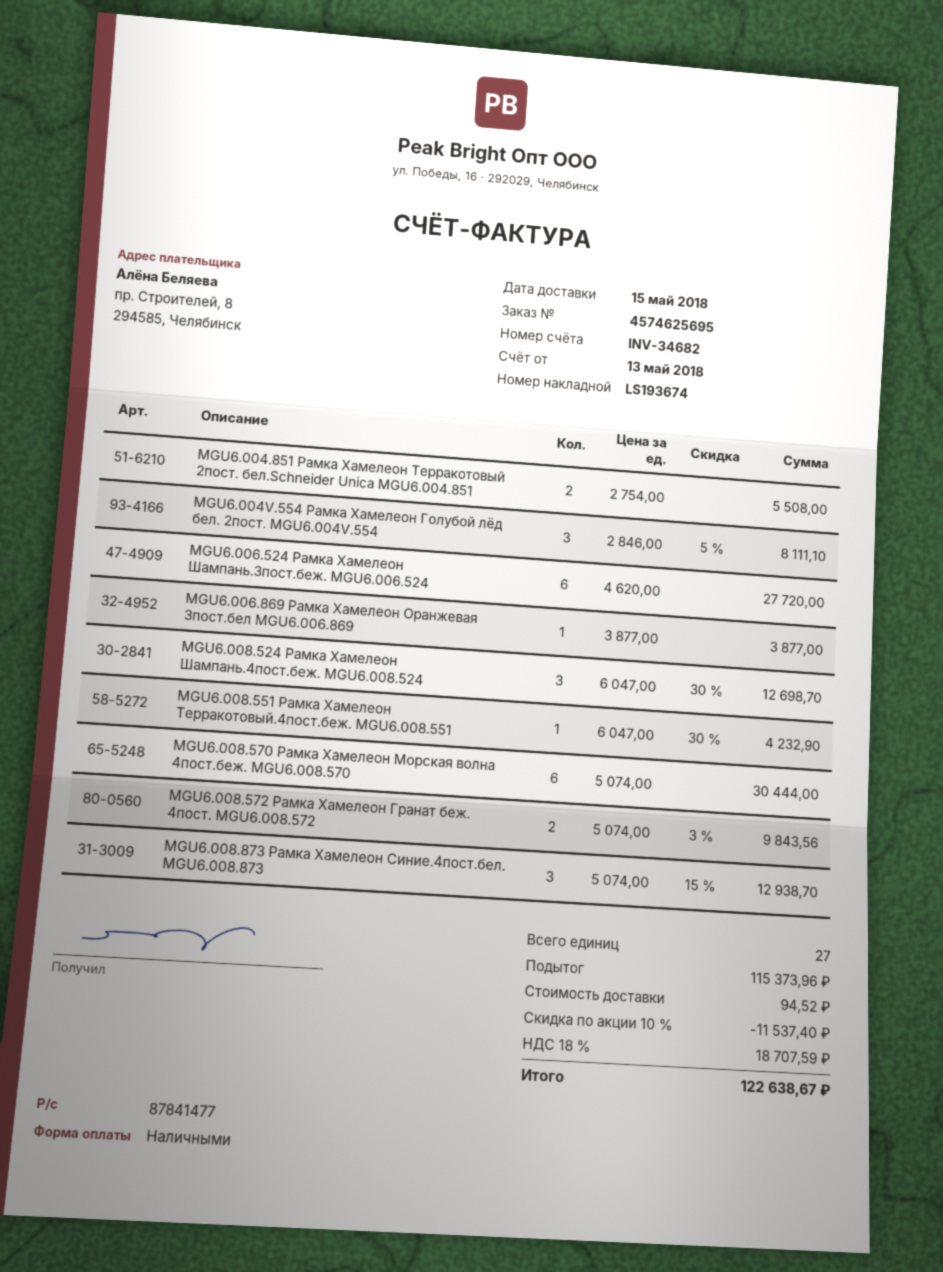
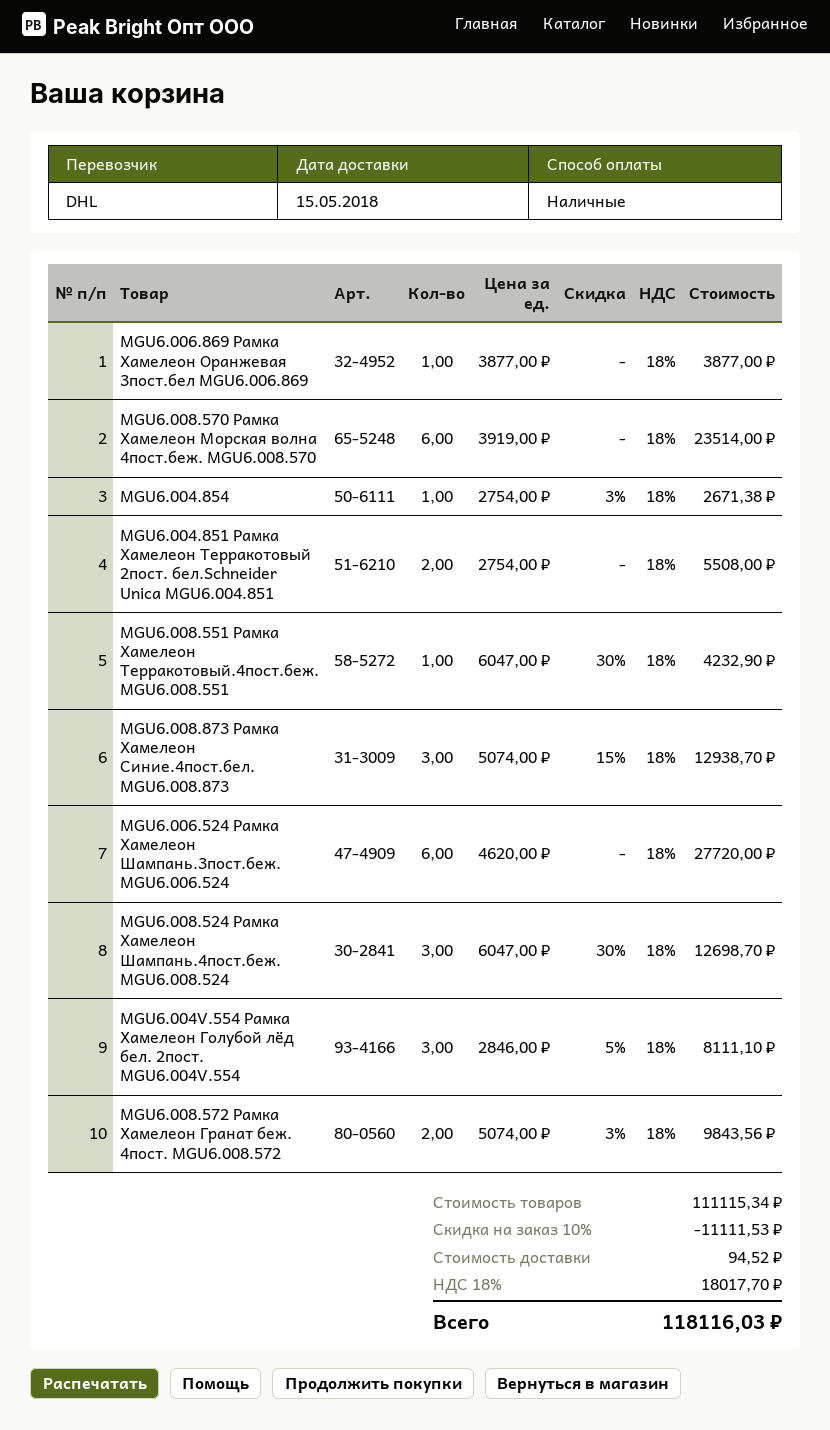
MGU6.008.570 Рамка Хамелеон Морская волна 4пост.беж. MGU6.008.570: 6 x 5074.00 = 30444.00 -> 6 x 3919.00 = 23514.00
MGU6.004.854: none -> 1 x 2754.00 - 3% = 2671.38
subtotal: 115373.96 -> 111115.34
discount: 10% = 11537.40 -> 10% = 11111.53
tax: 18% = 18707.59 -> 18% = 18017.70
total: 122638.67 -> 118116.03

